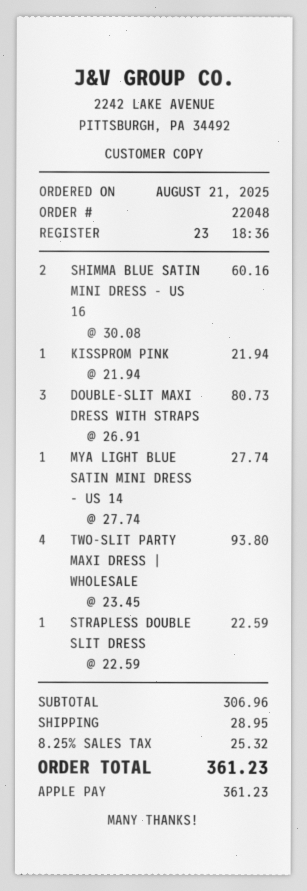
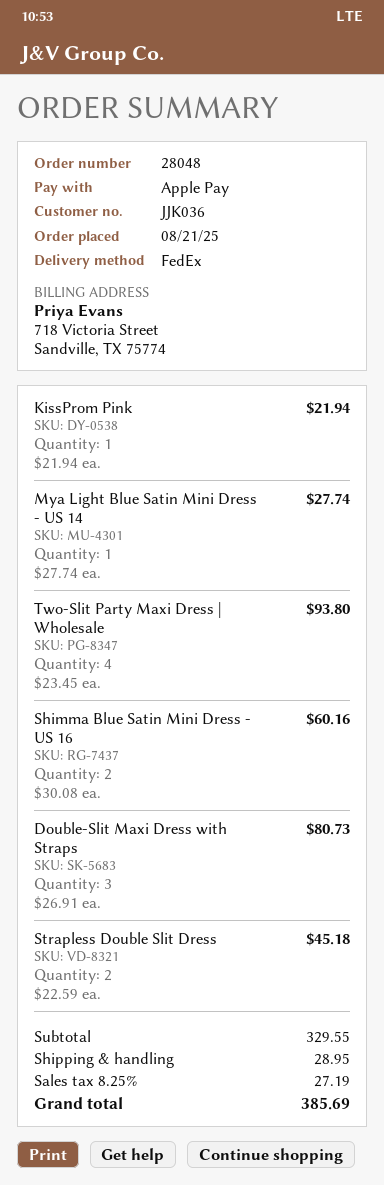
order number: 22048 -> 28048
STRAPLESS DOUBLE SLIT DRESS: 1 x 22.59 = 22.59 -> 2 x 22.59 = 45.18
subtotal: 306.96 -> 329.55
tax: 8.25% = 25.32 -> 8.25% = 27.19
total: 361.23 -> 385.69

